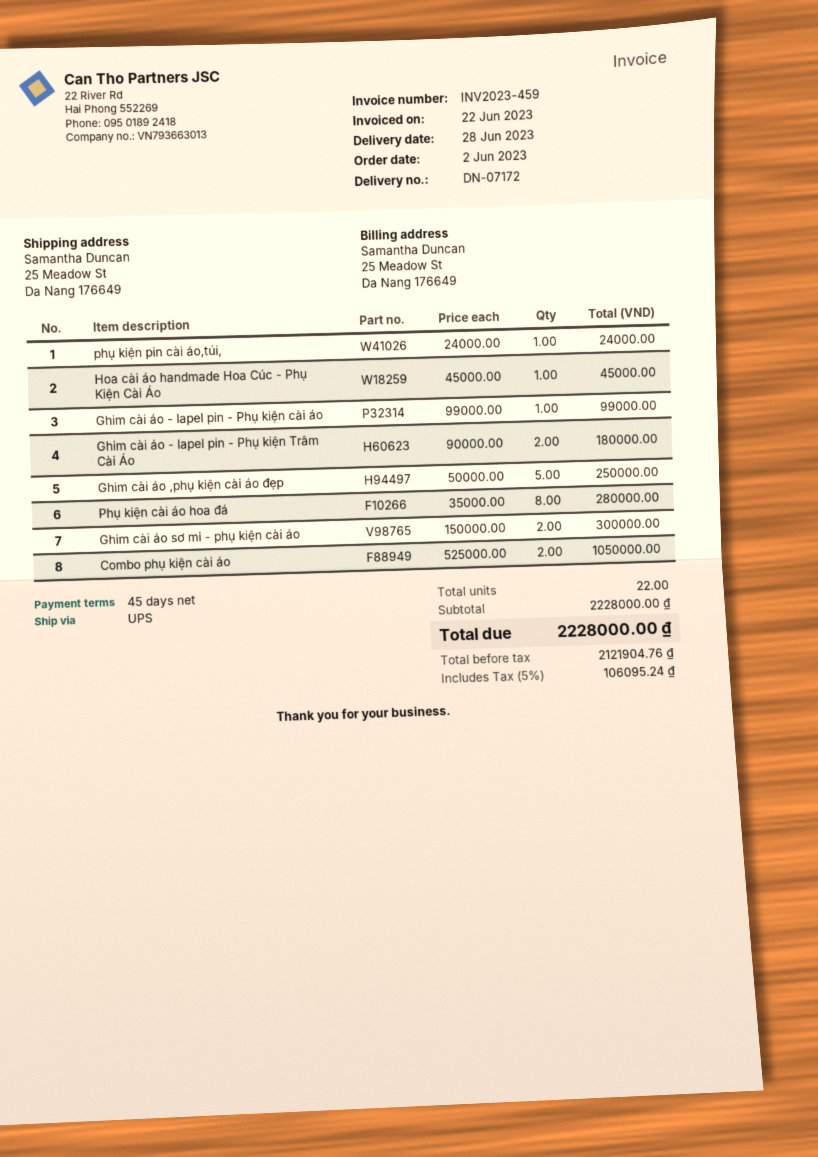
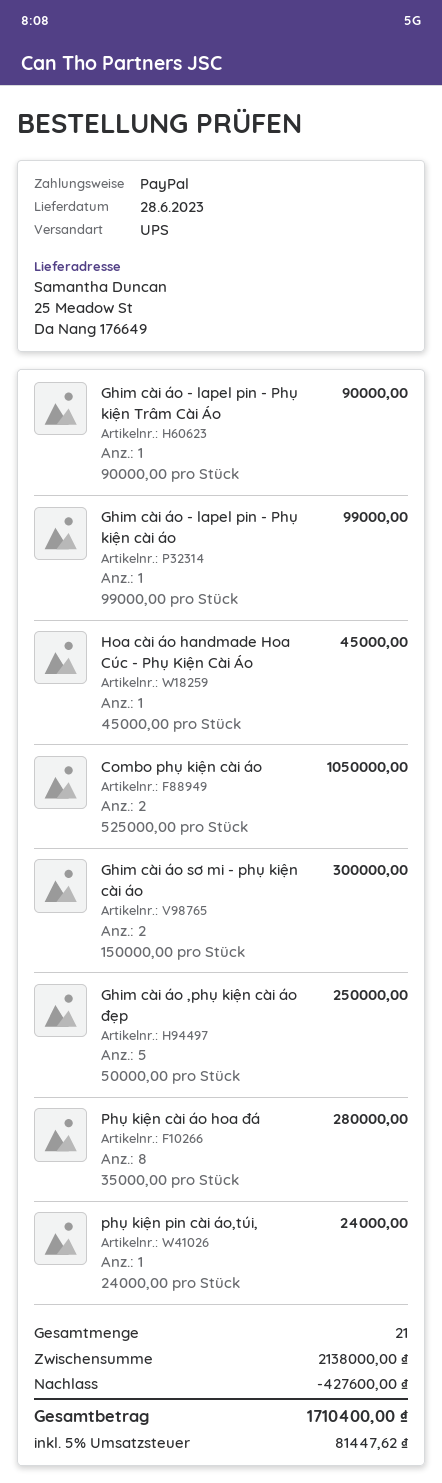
Ghim cài áo - lapel pin - Phụ kiện Trâm Cài Áo: 2 x 90000.00 = 180000.00 -> 1 x 90000.00 = 90000.00
total quantity: 22 -> 21
subtotal: 2228000.00 -> 2138000.00
discount: none -> 427600.00
tax: 5% = 106095.24 -> 5% = 81447.62
total: 2228000.00 -> 1710400.00

